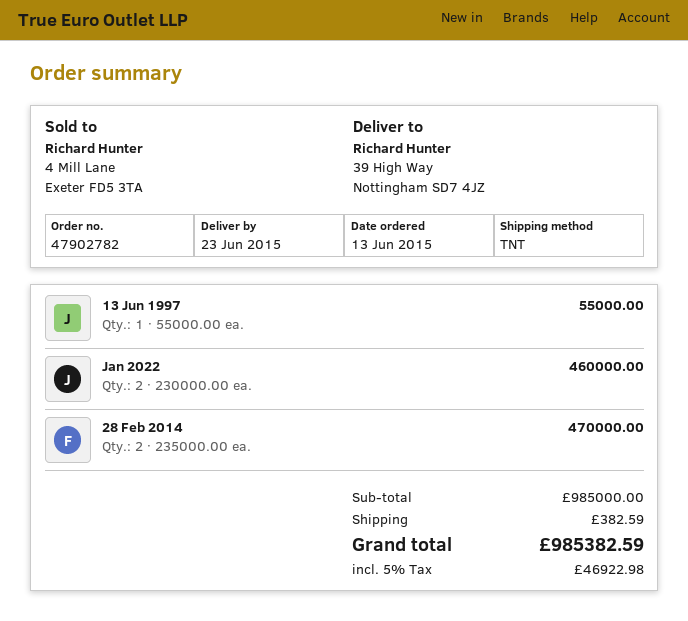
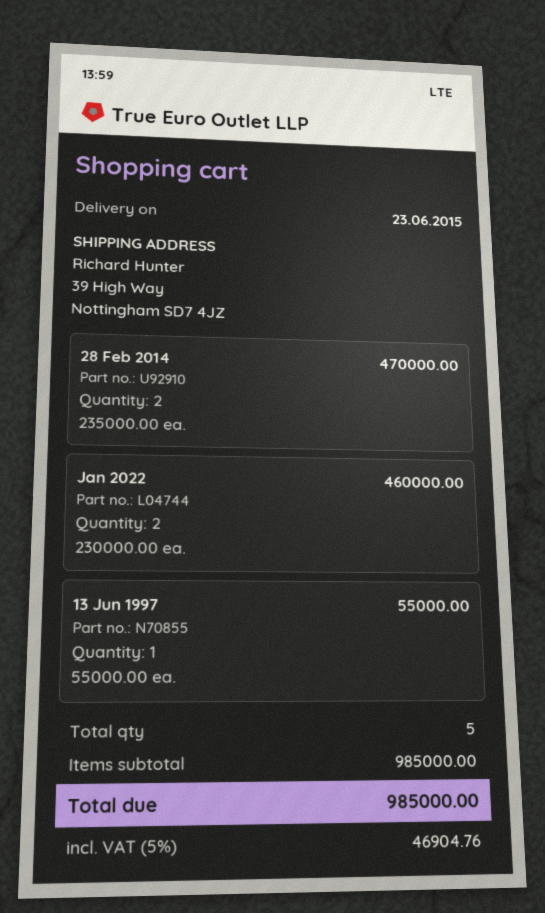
shipping: 382.59 -> none
tax: 5% = 46922.98 -> 5% = 46904.76
total: 985382.59 -> 985000.00

